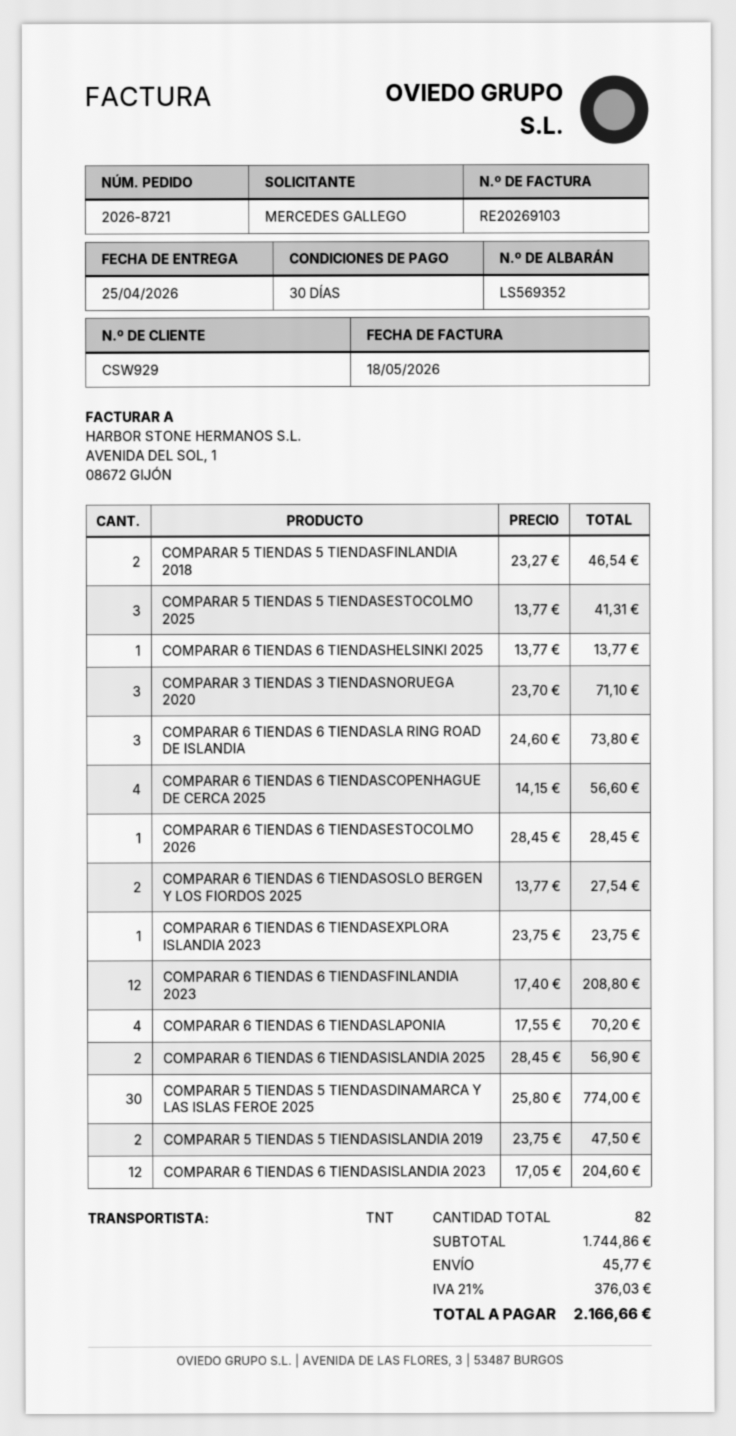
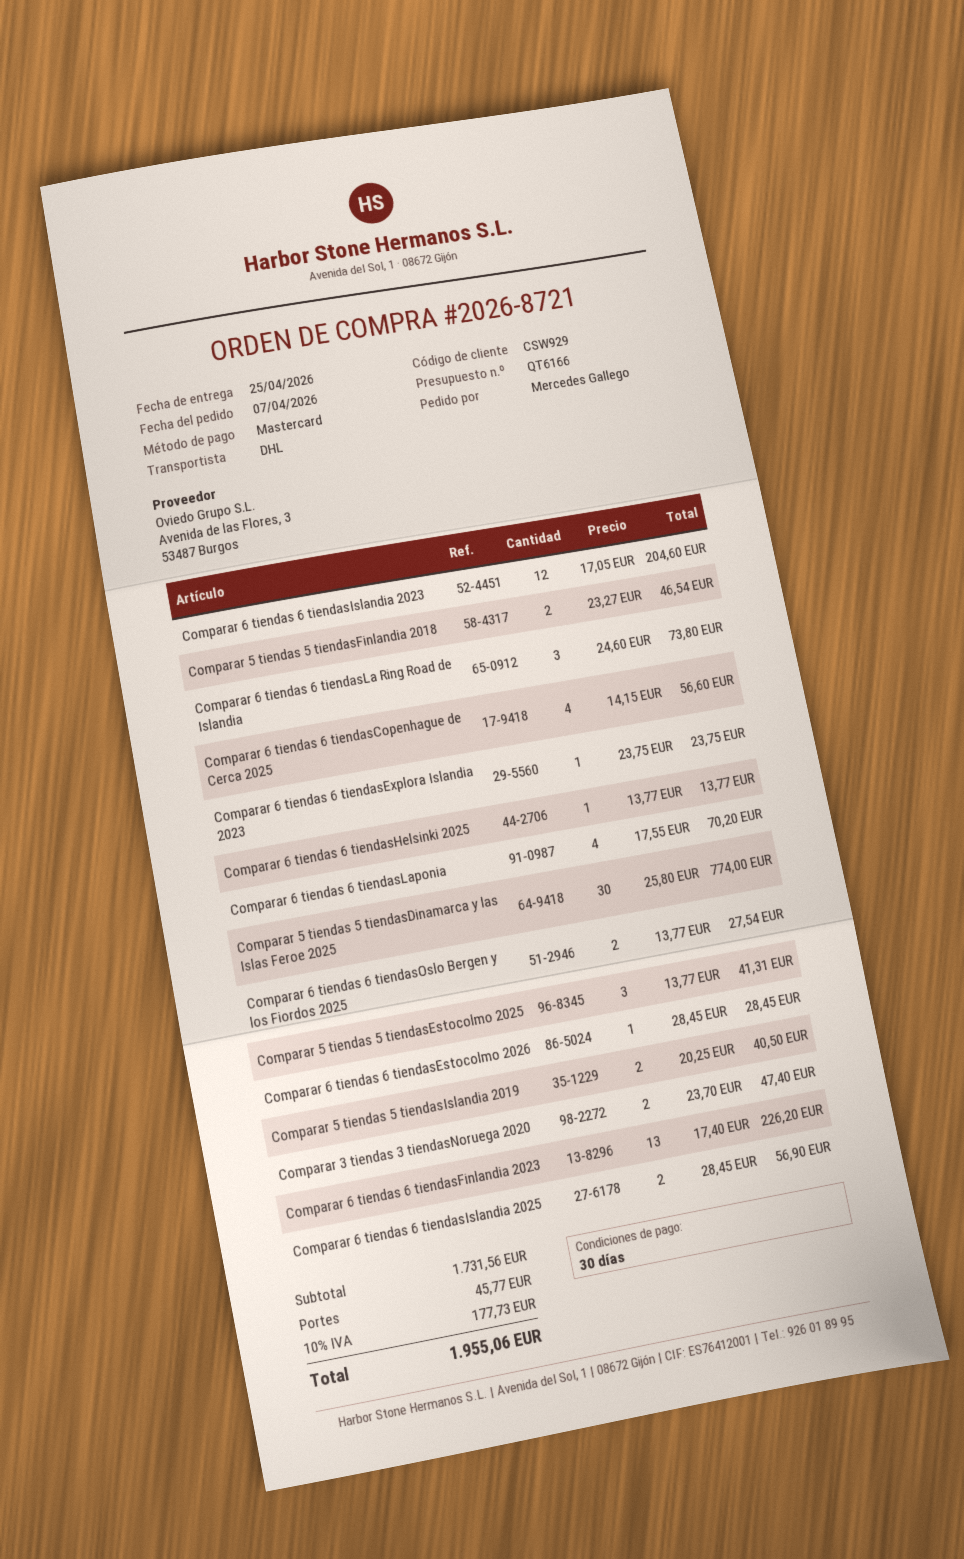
shipping method: TNT -> DHL
COMPARAR 3 TIENDAS 3 TIENDASNORUEGA 2020: 3 x 23.70 = 71.10 -> 2 x 23.70 = 47.40
COMPARAR 6 TIENDAS 6 TIENDASFINLANDIA 2023: 12 x 17.40 = 208.80 -> 13 x 17.40 = 226.20
COMPARAR 5 TIENDAS 5 TIENDASISLANDIA 2019: 2 x 23.75 = 47.50 -> 2 x 20.25 = 40.50
subtotal: 1744.86 -> 1731.56
tax: 21% = 376.03 -> 10% = 177.73
total: 2166.66 -> 1955.06

